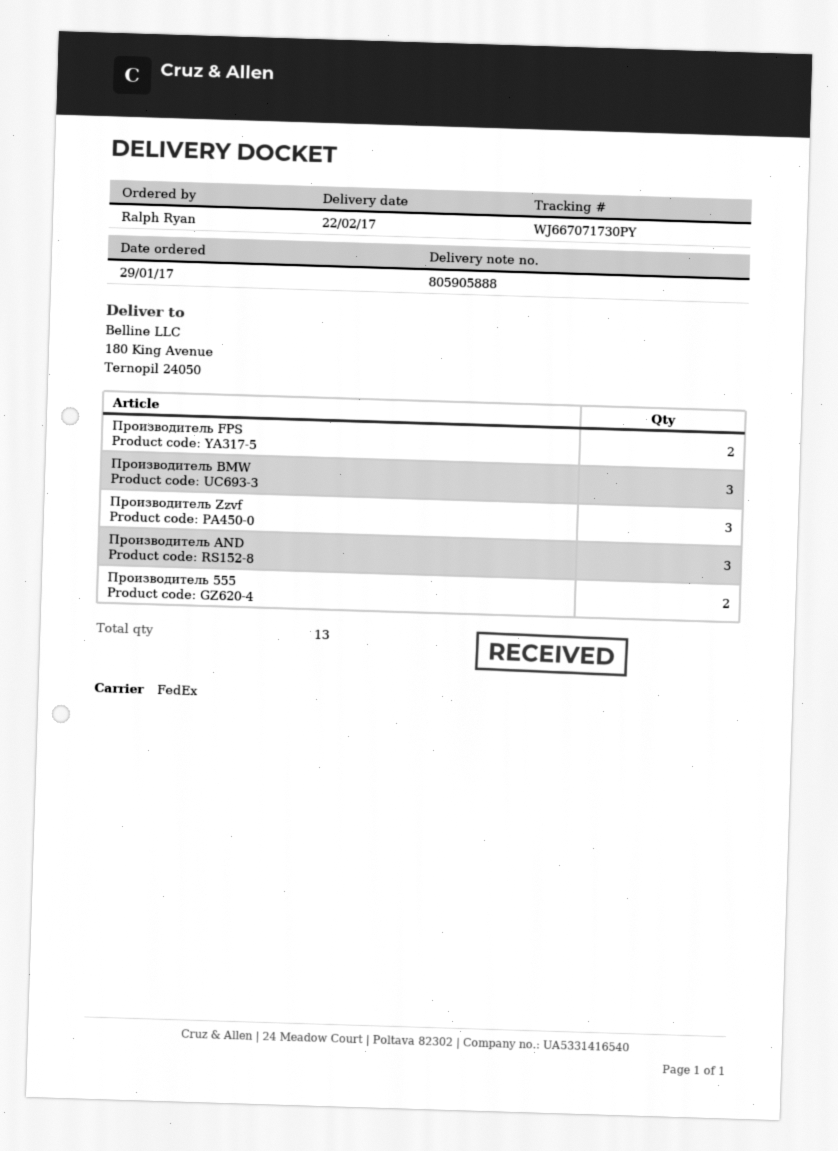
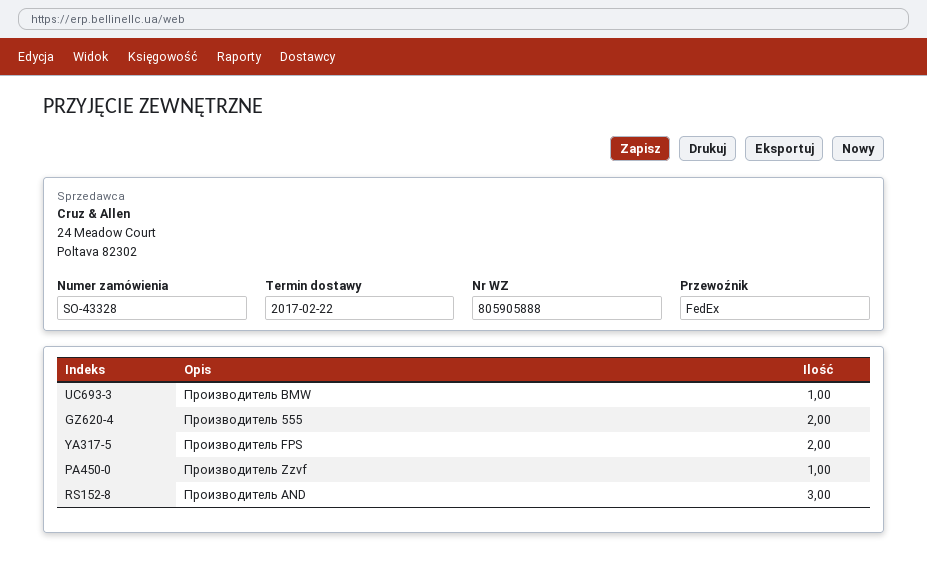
Производитель BMW: 3 -> 1
Производитель Zzvf: 3 -> 1

